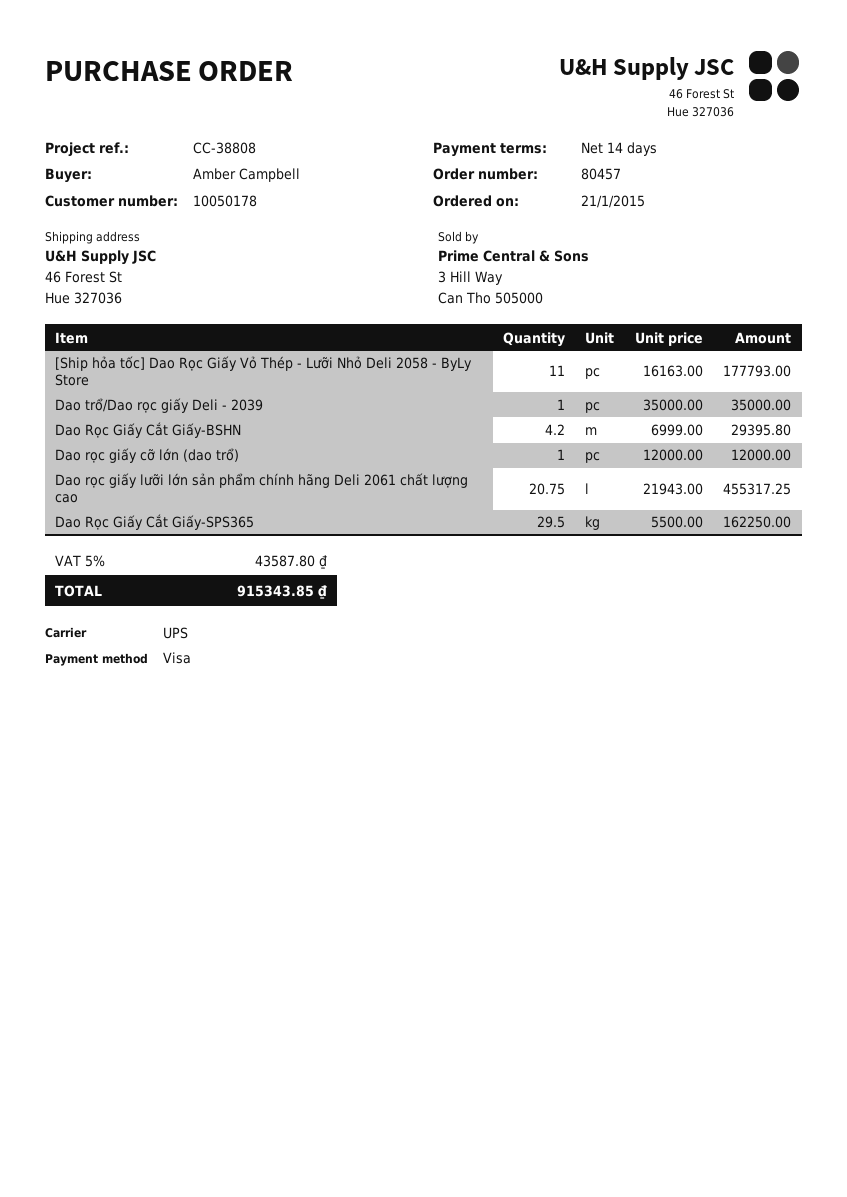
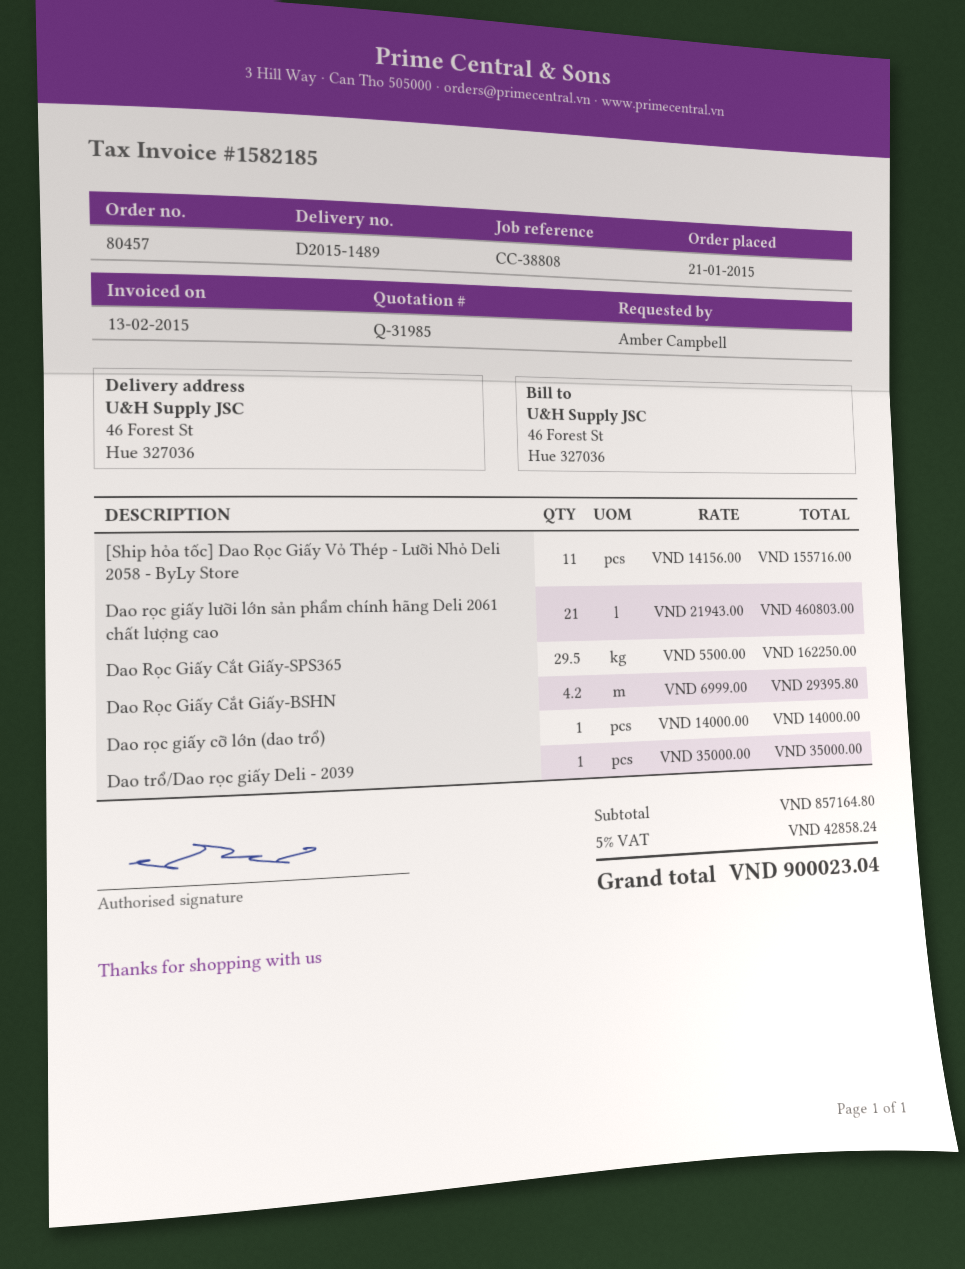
[Ship hỏa tốc] Dao Rọc Giấy Vỏ Thép - Lưỡi Nhỏ Deli 2058 - ByLy Store: 11 x 16163.00 = 177793.00 -> 11 x 14156.00 = 155716.00
Dao rọc giấy cỡ lớn (dao trổ): 1 x 12000.00 = 12000.00 -> 1 x 14000.00 = 14000.00
Dao rọc giấy lưỡi lớn sản phẩm chính hãng Deli 2061 chất lượng cao: 20.75 x 21943.00 = 455317.25 -> 21 x 21943.00 = 460803.00
tax: 5% = 43587.80 -> 5% = 42858.24
total: 915343.85 -> 900023.04

